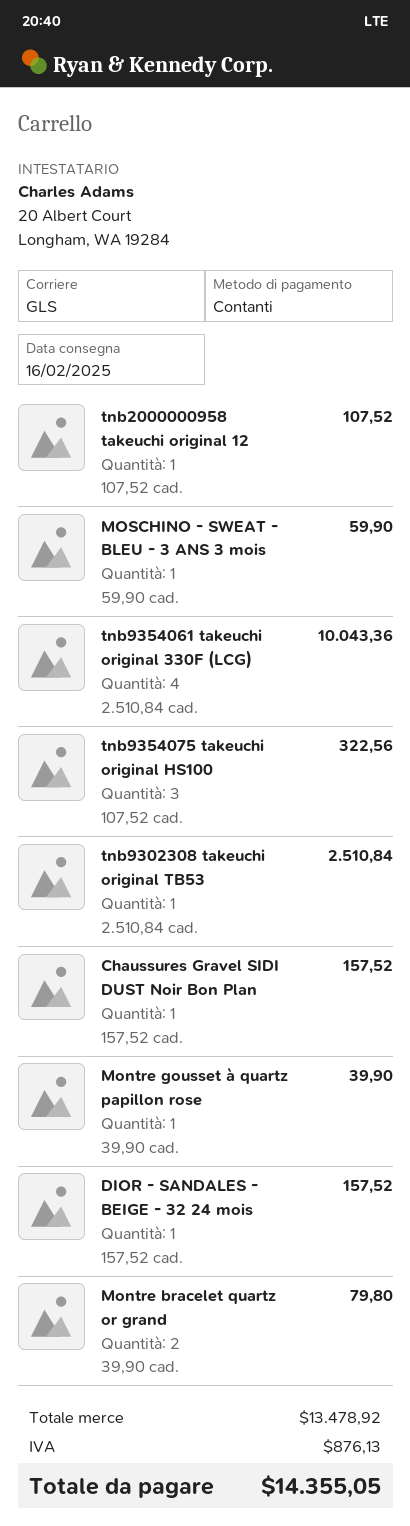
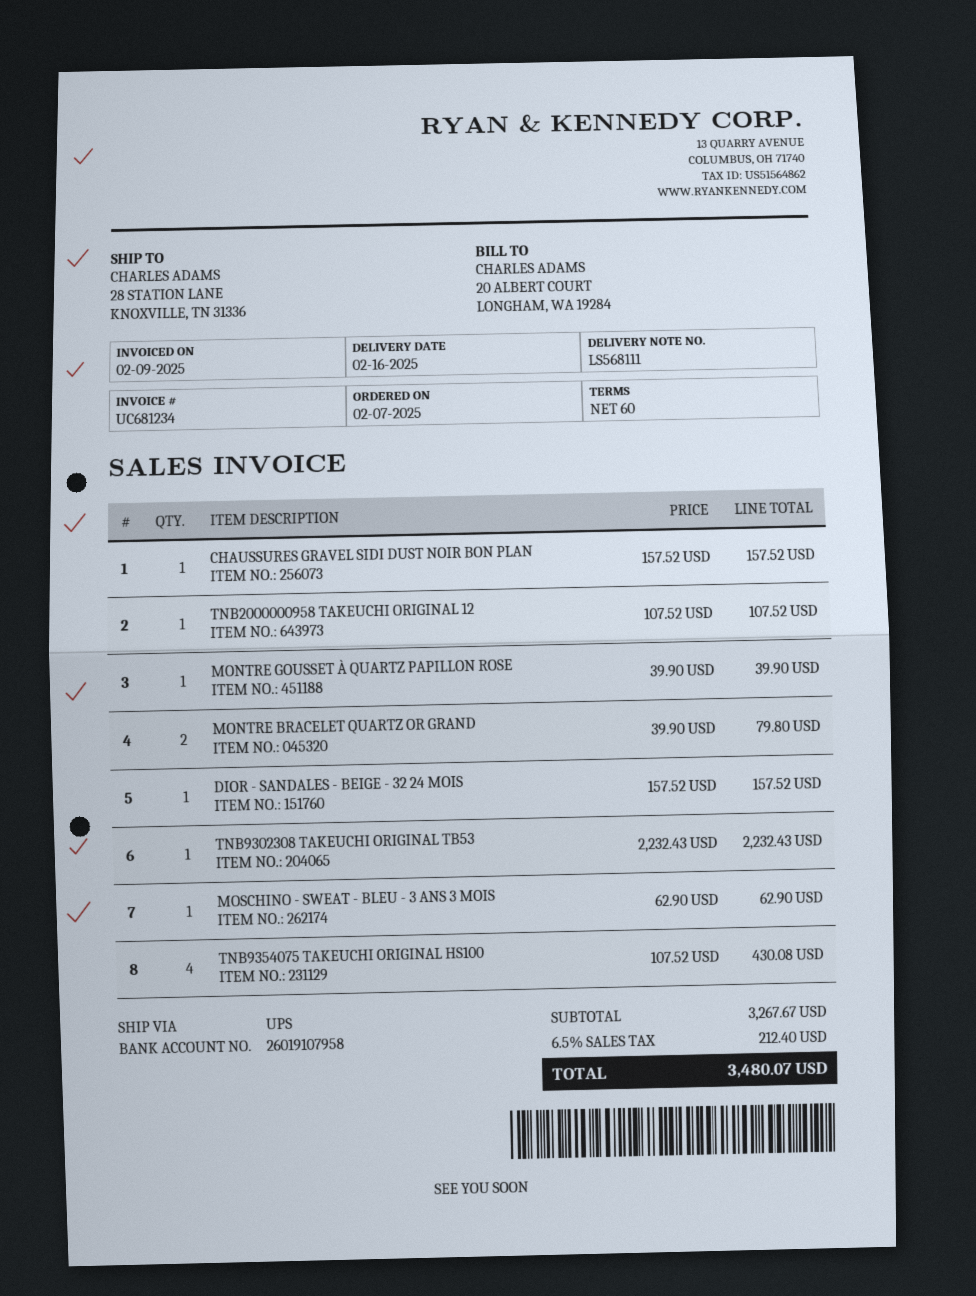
shipping method: GLS -> UPS
MOSCHINO - SWEAT - BLEU - 3 ANS 3 mois: 1 x 59.90 = 59.90 -> 1 x 62.90 = 62.90
tnb9354061 takeuchi original 330F (LCG): 4 x 2510.84 = 10043.36 -> none
tnb9354075 takeuchi original HS100: 3 x 107.52 = 322.56 -> 4 x 107.52 = 430.08
tnb9302308 takeuchi original TB53: 1 x 2510.84 = 2510.84 -> 1 x 2232.43 = 2232.43
subtotal: 13478.92 -> 3267.67
tax: 876.13 -> 212.40
total: 14355.05 -> 3480.07

